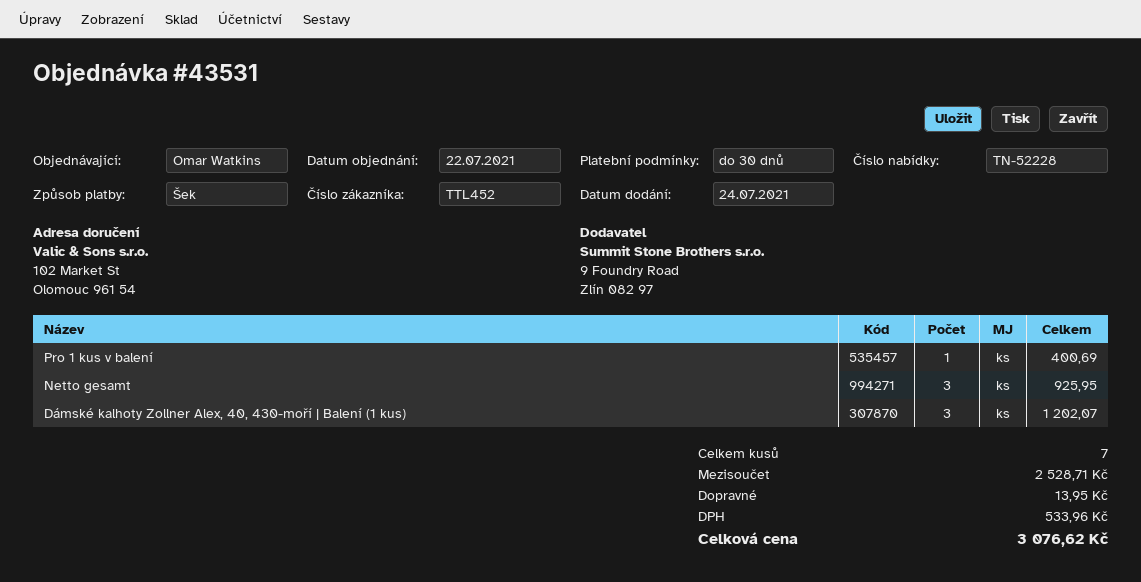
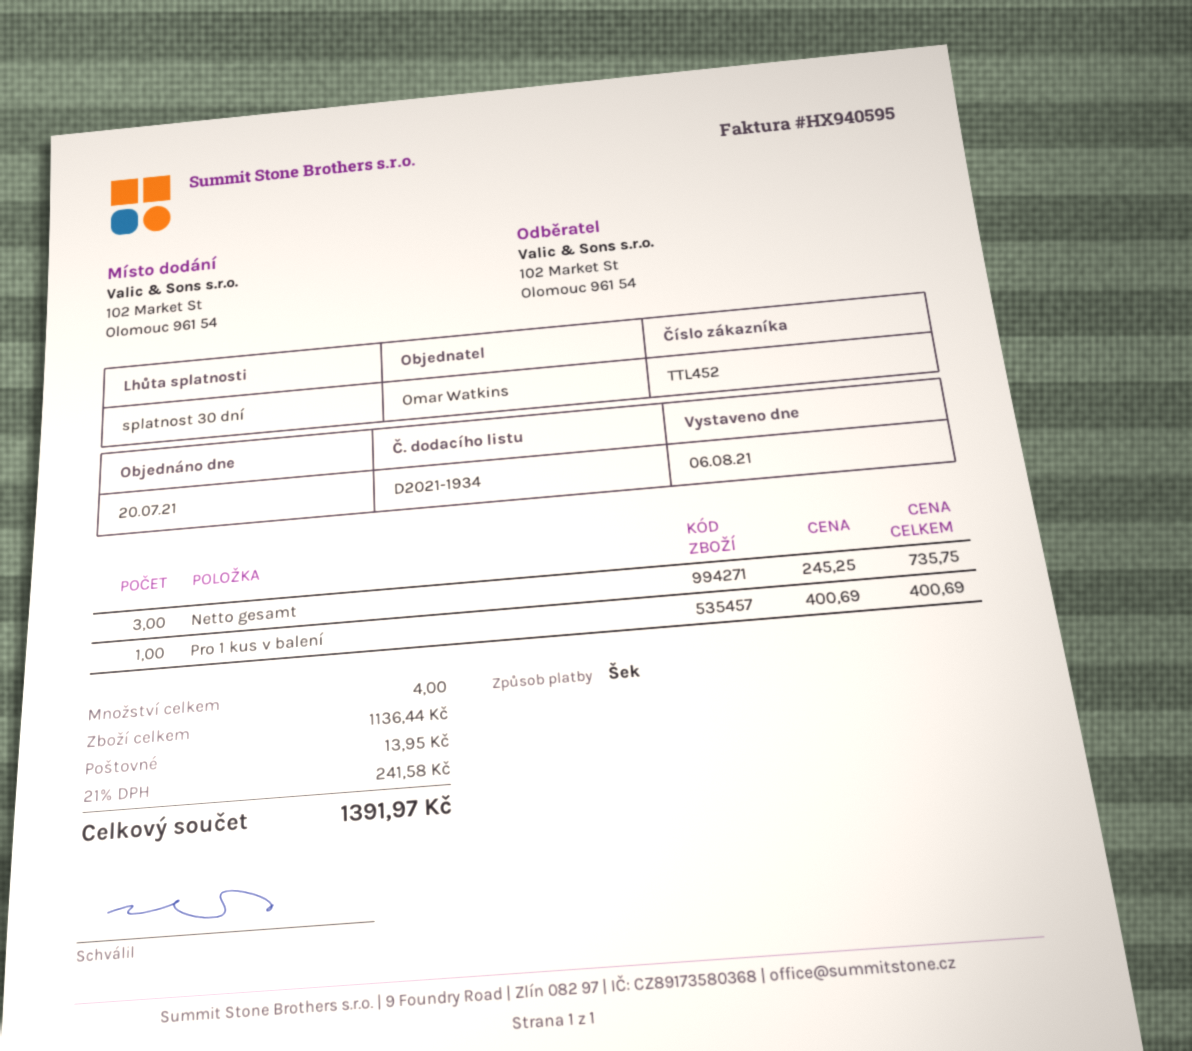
order date: 2021-07-22 -> 2021-07-20
Netto gesamt: 3 for 925.95 -> 3 for 735.75
Dámské kalhoty Zollner Alex, 40, 430-moří | Balení (1 kus): 3 for 1202.07 -> none
total quantity: 7 -> 4
subtotal: 2528.71 -> 1136.44
tax: 533.96 -> 241.58
total: 3076.62 -> 1391.97

